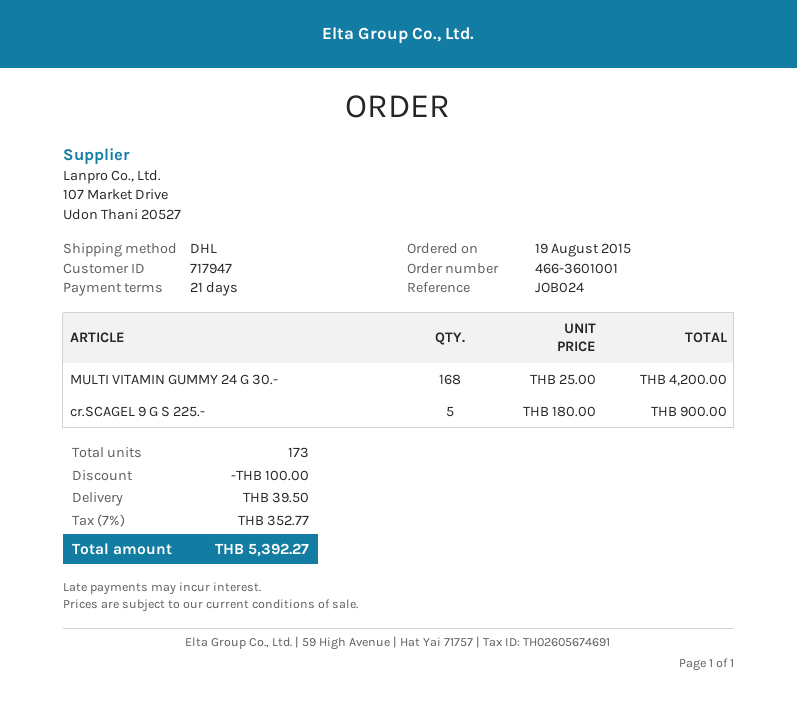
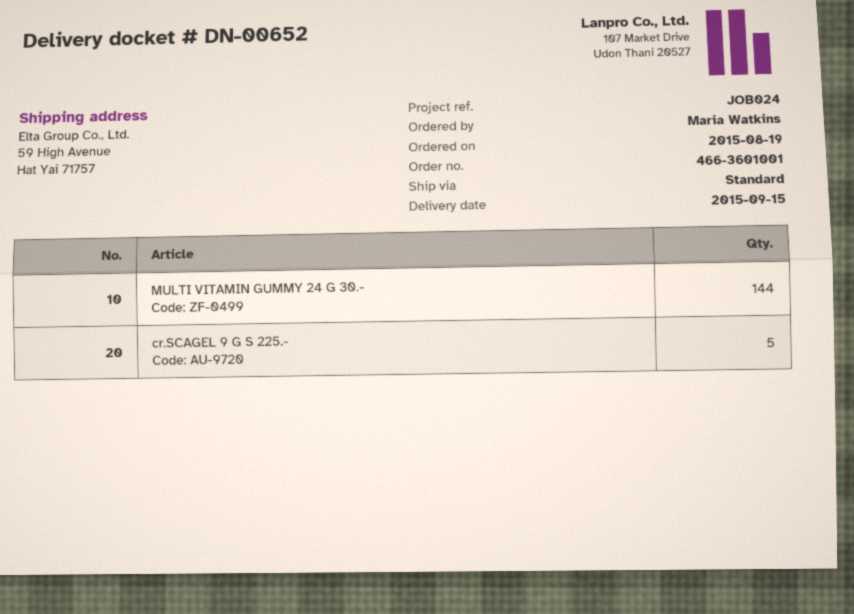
shipping method: DHL -> standard
MULTI VITAMIN GUMMY 24 G 30.-: 168 -> 144

